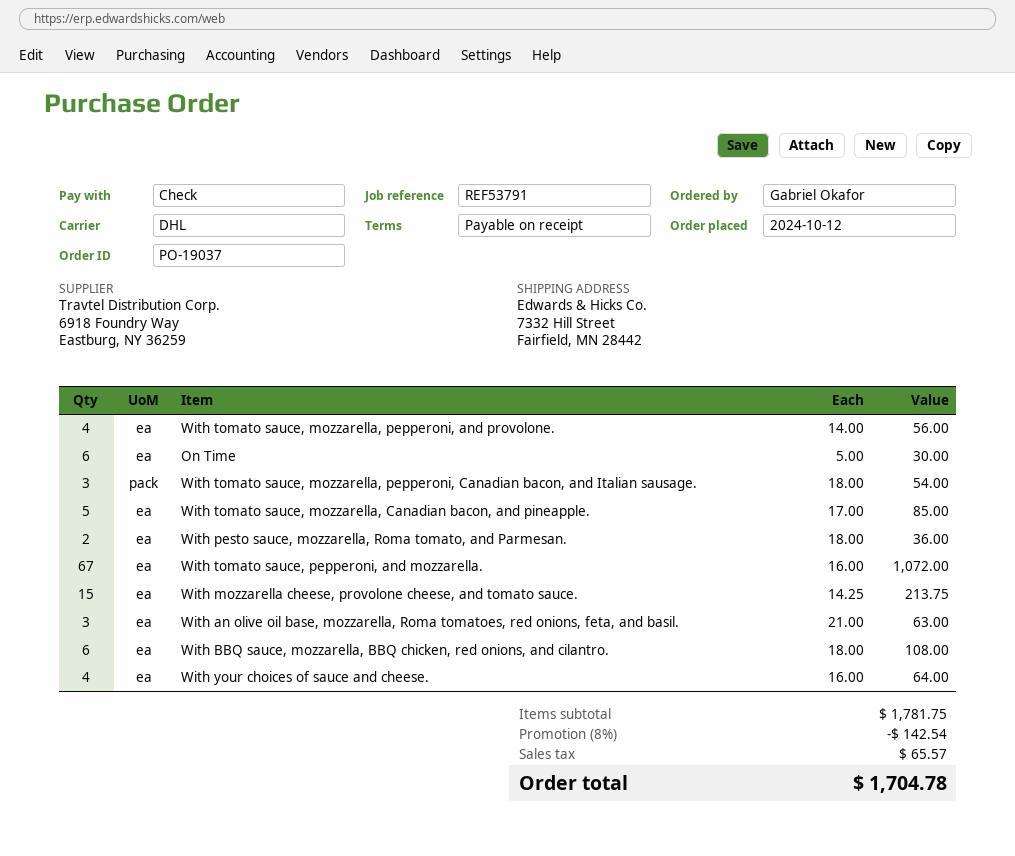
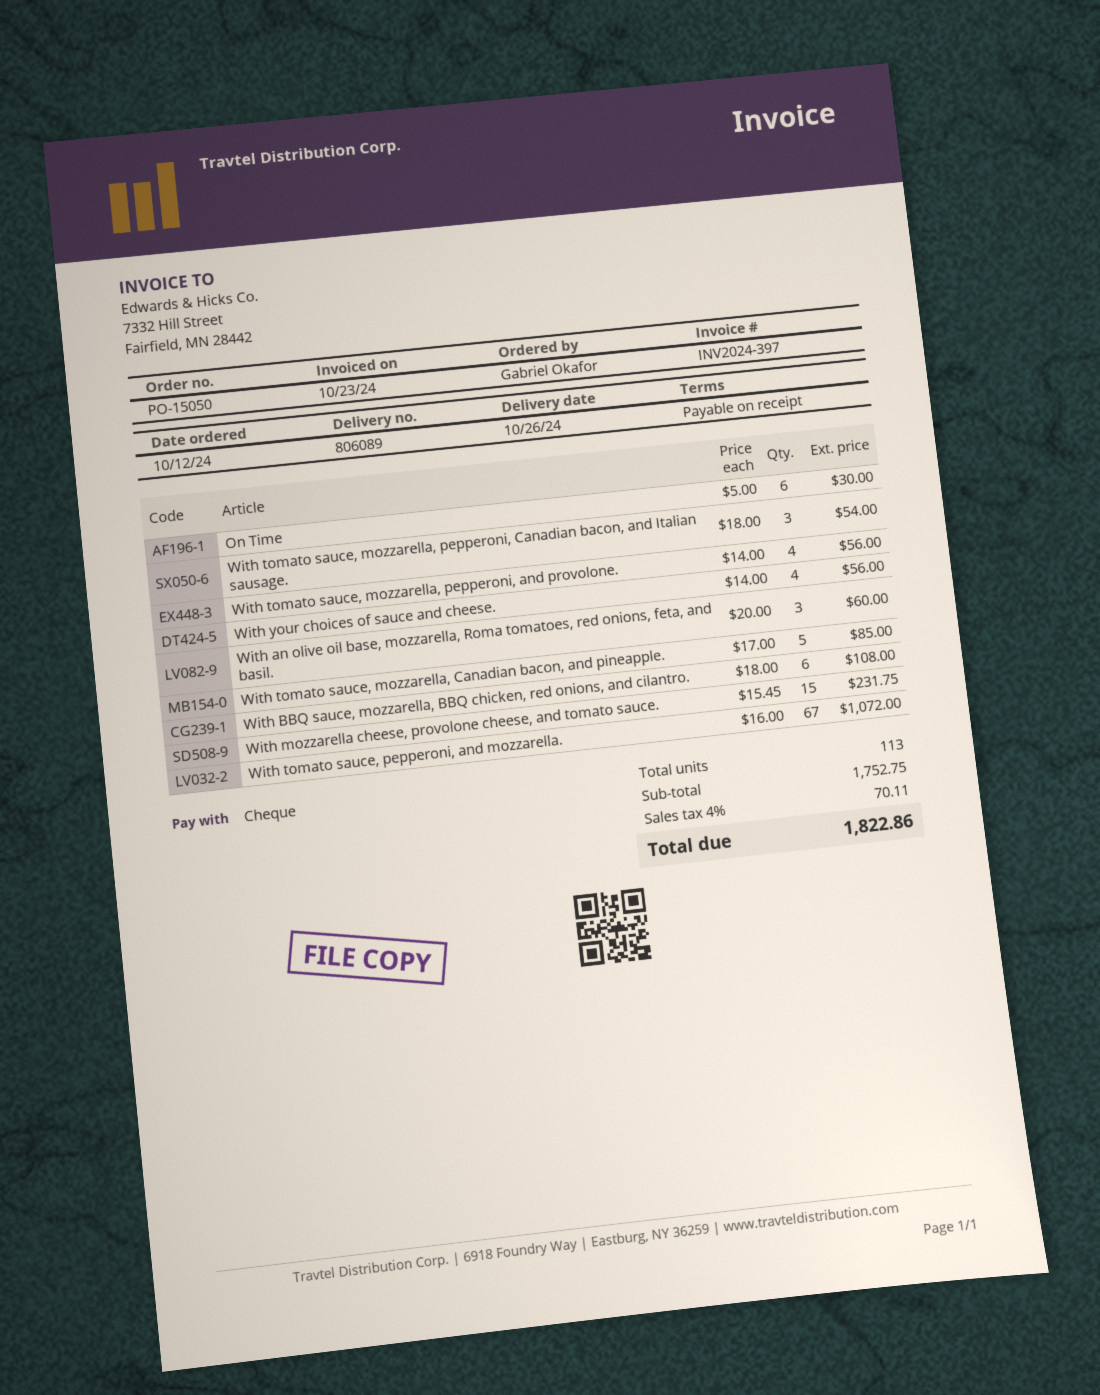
order number: PO-19037 -> PO-15050
With pesto sauce, mozzarella, Roma tomato, and Parmesan.: 2 x 18.00 = 36.00 -> none
With mozzarella cheese, provolone cheese, and tomato sauce.: 15 x 14.25 = 213.75 -> 15 x 15.45 = 231.75
With an olive oil base, mozzarella, Roma tomatoes, red onions, feta, and basil.: 3 x 21.00 = 63.00 -> 3 x 20.00 = 60.00
With your choices of sauce and cheese.: 4 x 16.00 = 64.00 -> 4 x 14.00 = 56.00
subtotal: 1781.75 -> 1752.75
discount: 8% = 142.54 -> none
tax: 65.57 -> 70.11
total: 1704.78 -> 1822.86

